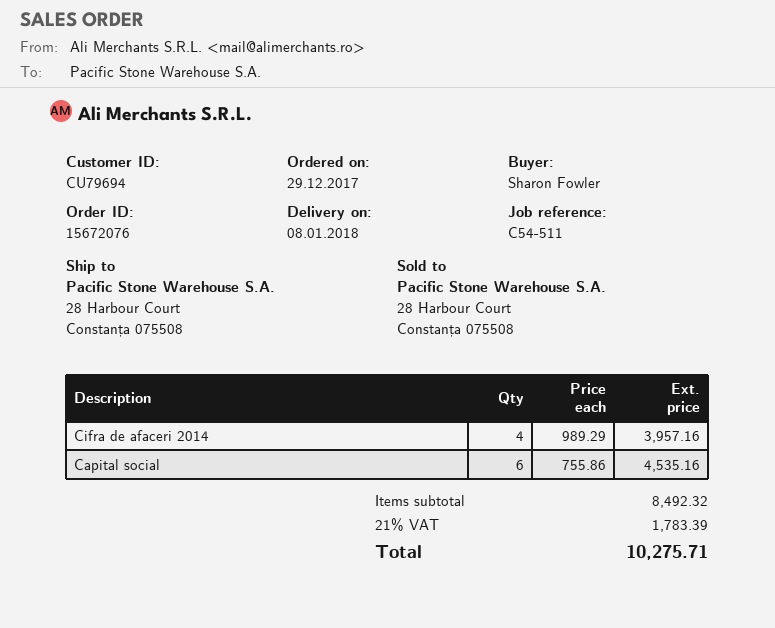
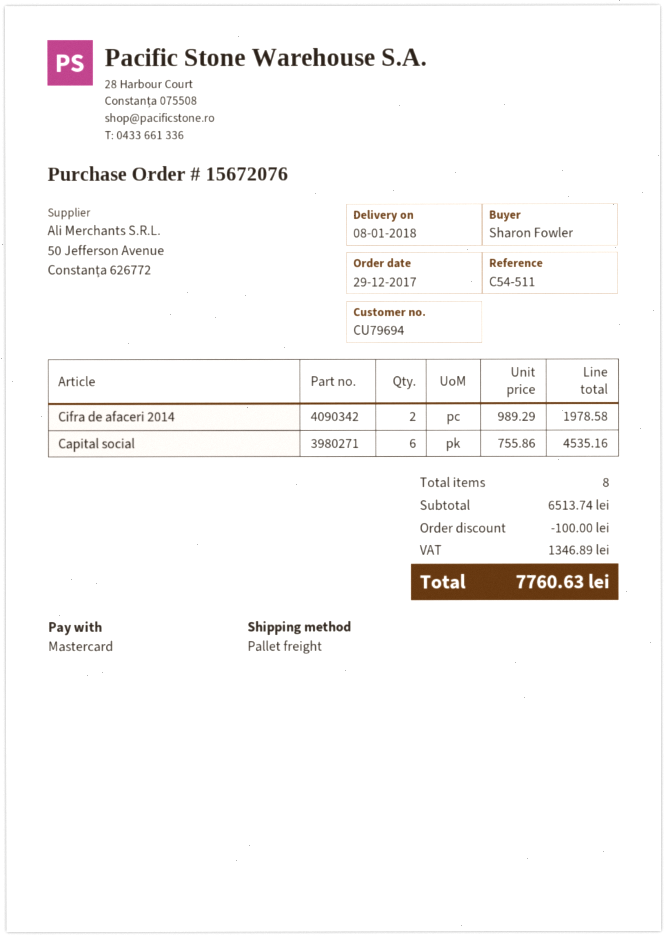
Cifra de afaceri 2014: 4 x 989.29 = 3957.16 -> 2 x 989.29 = 1978.58
subtotal: 8492.32 -> 6513.74
discount: none -> 100.00
tax: 1783.39 -> 1346.89
total: 10275.71 -> 7760.63

